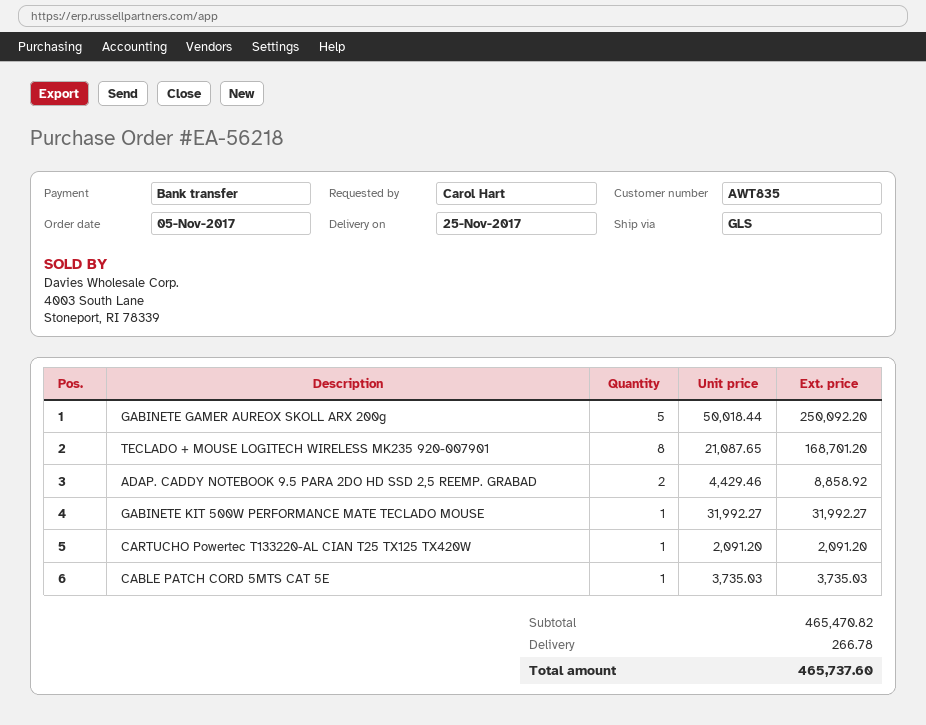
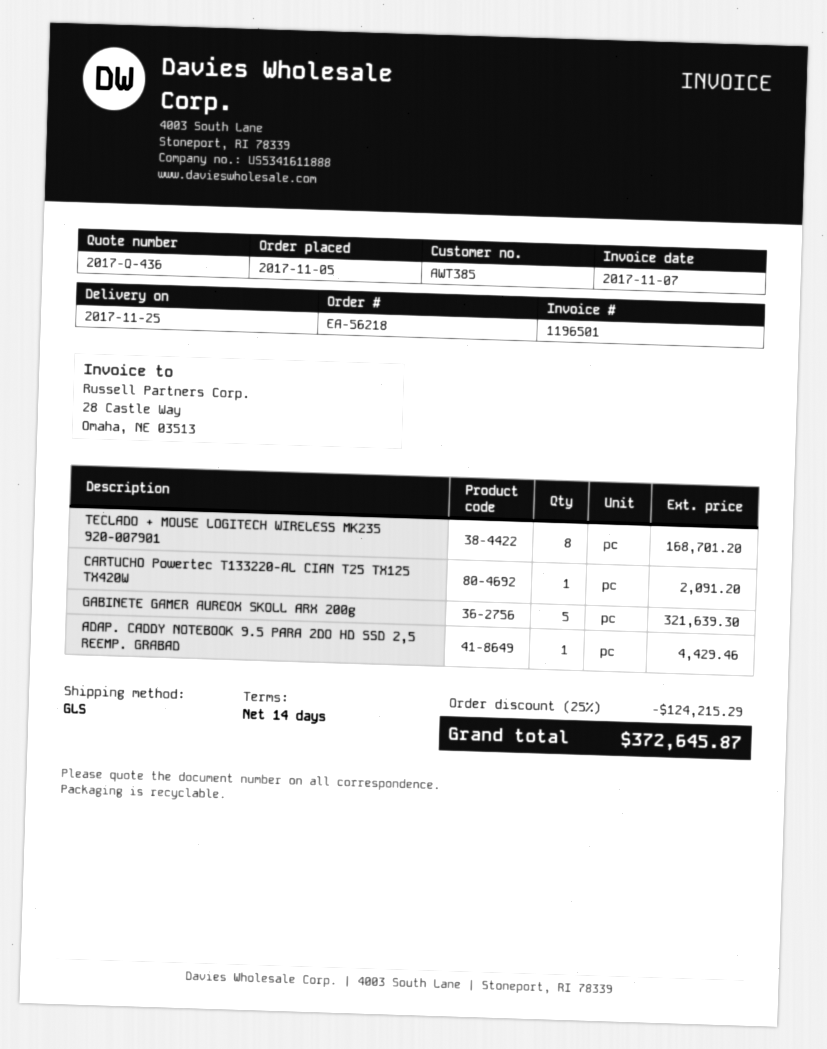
customer number: AWT835 -> AWT385
GABINETE GAMER AUREOX SKOLL ARX 200g: 5 for 250092.20 -> 5 for 321639.30
ADAP. CADDY NOTEBOOK 9.5 PARA 2DO HD SSD 2,5 REEMP. GRABAD: 2 for 8858.92 -> 1 for 4429.46
GABINETE KIT 500W PERFORMANCE MATE TECLADO MOUSE: 1 for 31992.27 -> none
CABLE PATCH CORD 5MTS CAT 5E: 1 for 3735.03 -> none
discount: none -> 25% = 124215.29
shipping: 266.78 -> none
total: 465737.60 -> 372645.87

